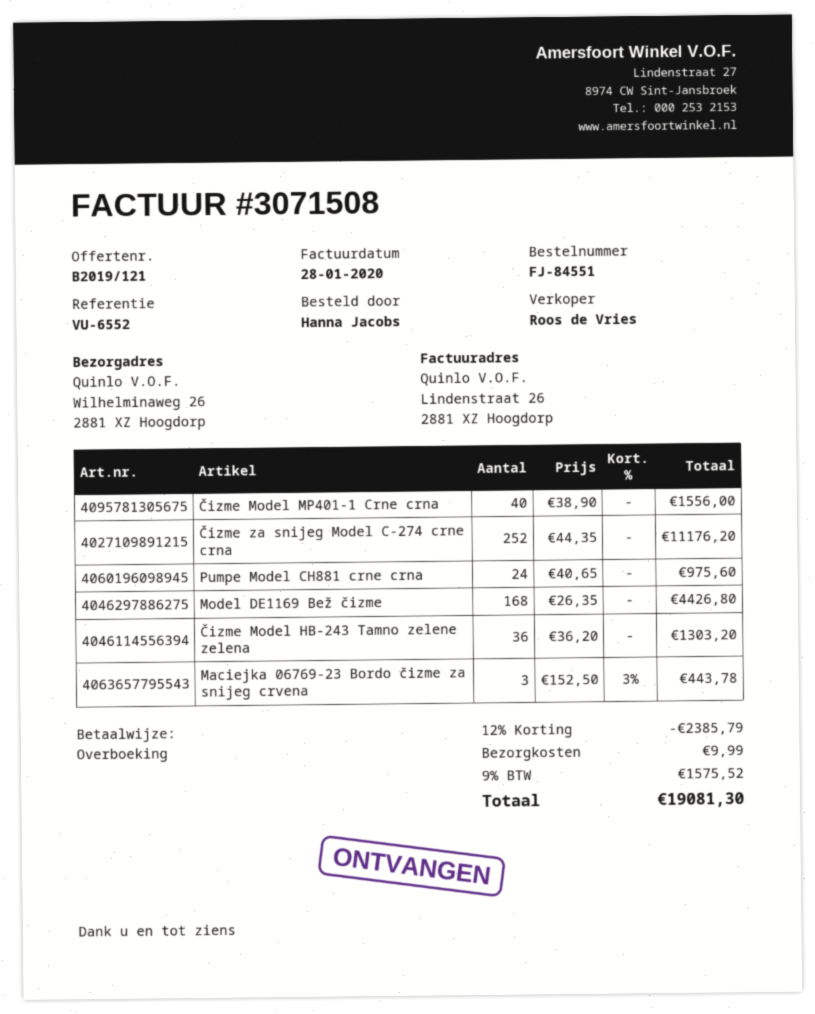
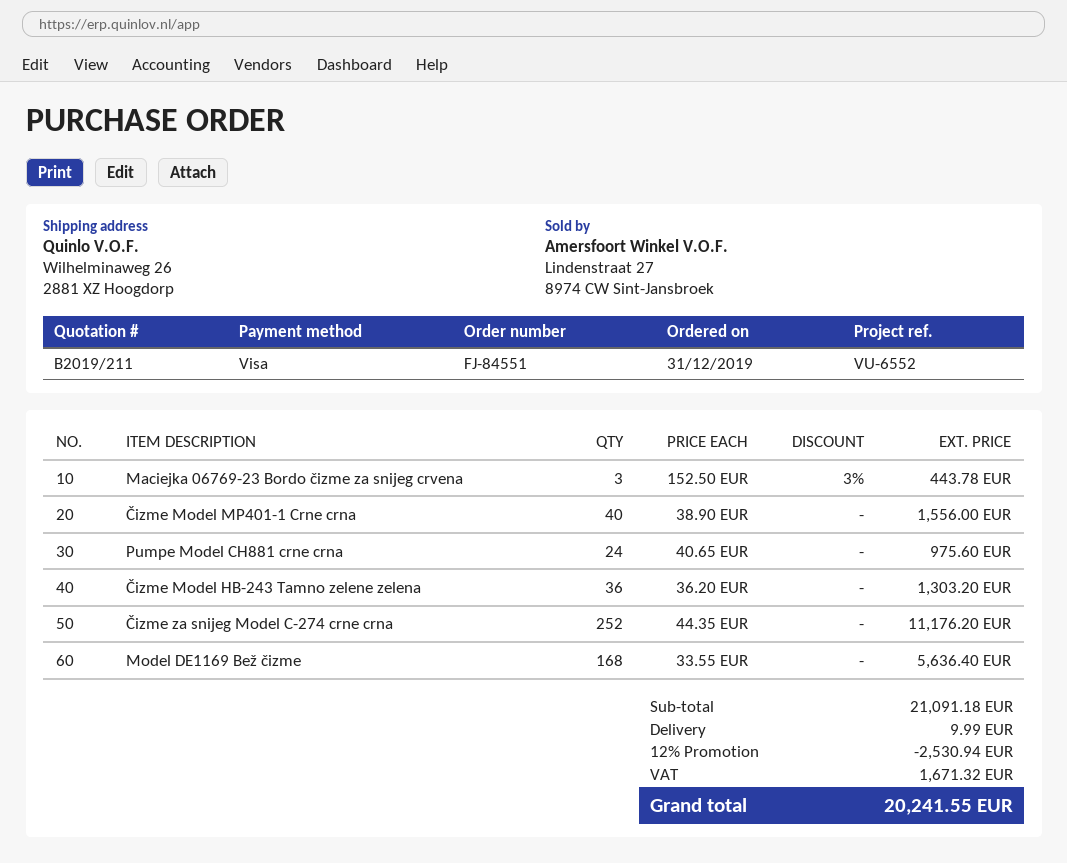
quote number: B2019/121 -> B2019/211
payment method: bank transfer -> Visa
Model DE1169 Bež čizme: 168 x 26.35 = 4426.80 -> 168 x 33.55 = 5636.40
discount: 12% = 2385.79 -> 12% = 2530.94
tax: 1575.52 -> 1671.32
total: 19081.30 -> 20241.55

